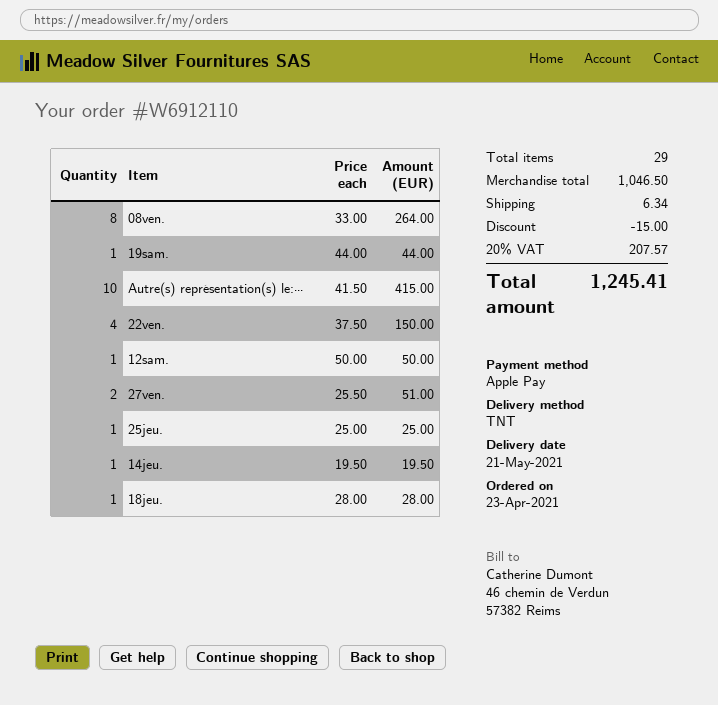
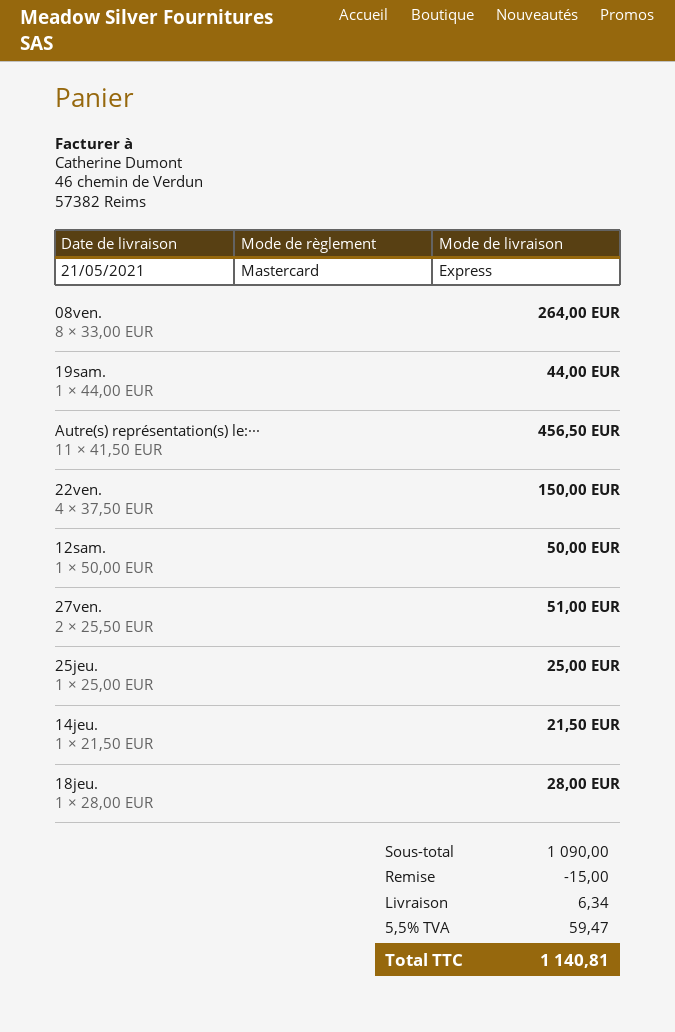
payment method: Apple Pay -> Mastercard
shipping method: TNT -> express
Autre(s) représentation(s) le:···: 10 x 41.50 = 415.00 -> 11 x 41.50 = 456.50
14jeu.: 1 x 19.50 = 19.50 -> 1 x 21.50 = 21.50
subtotal: 1046.50 -> 1090.00
tax: 20% = 207.57 -> 5.5% = 59.47
total: 1245.41 -> 1140.81

